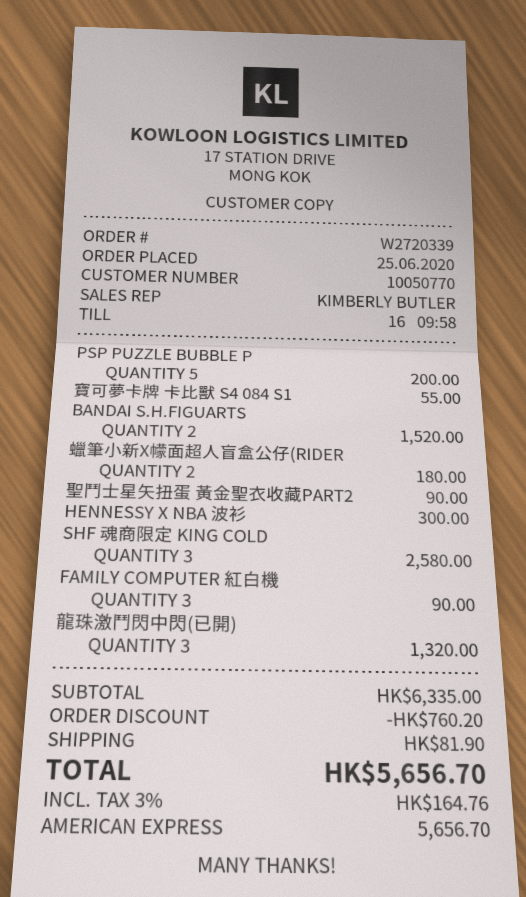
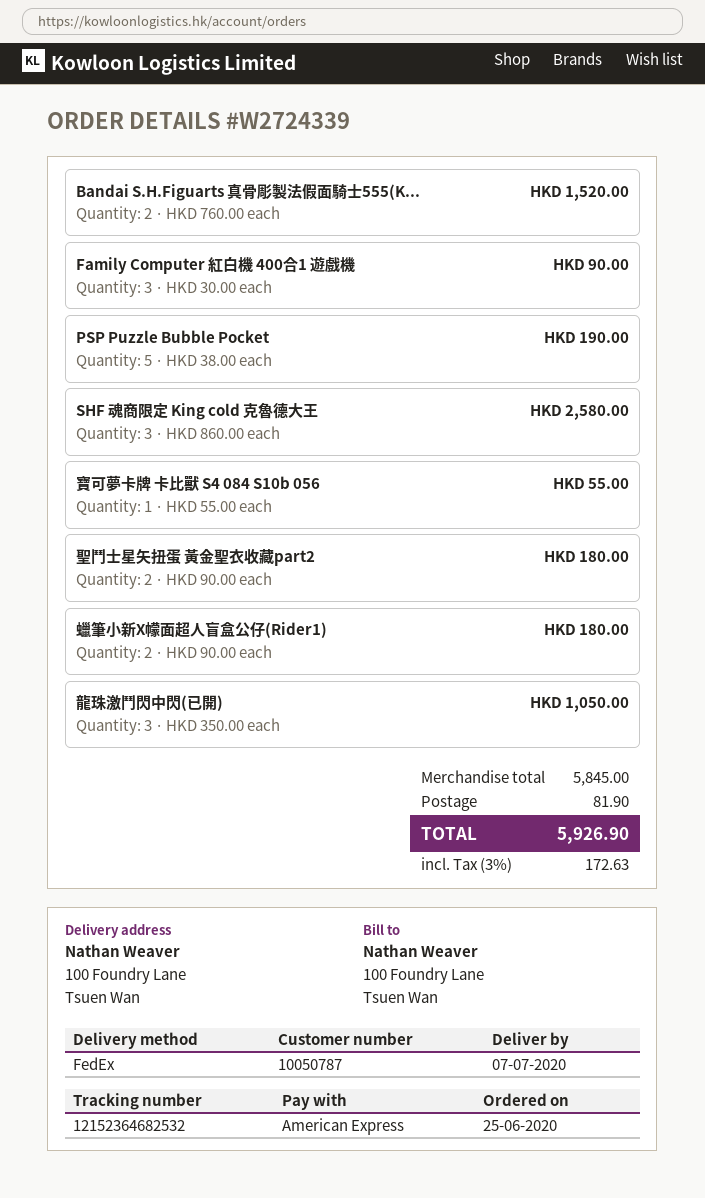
order number: W2720339 -> W2724339
customer number: 10050770 -> 10050787
PSP PUZZLE BUBBLE P: 5 for 200.00 -> 5 for 190.00
聖鬥士星矢扭蛋 黃金聖衣收藏PART2: 1 for 90.00 -> 2 for 180.00
HENNESSY X NBA 波衫: 1 for 300.00 -> none
龍珠激鬥閃中閃(已開): 3 for 1320.00 -> 3 for 1050.00
subtotal: 6335.00 -> 5845.00
discount: 760.20 -> none
tax: 3% = 164.76 -> 3% = 172.63
total: 5656.70 -> 5926.90

